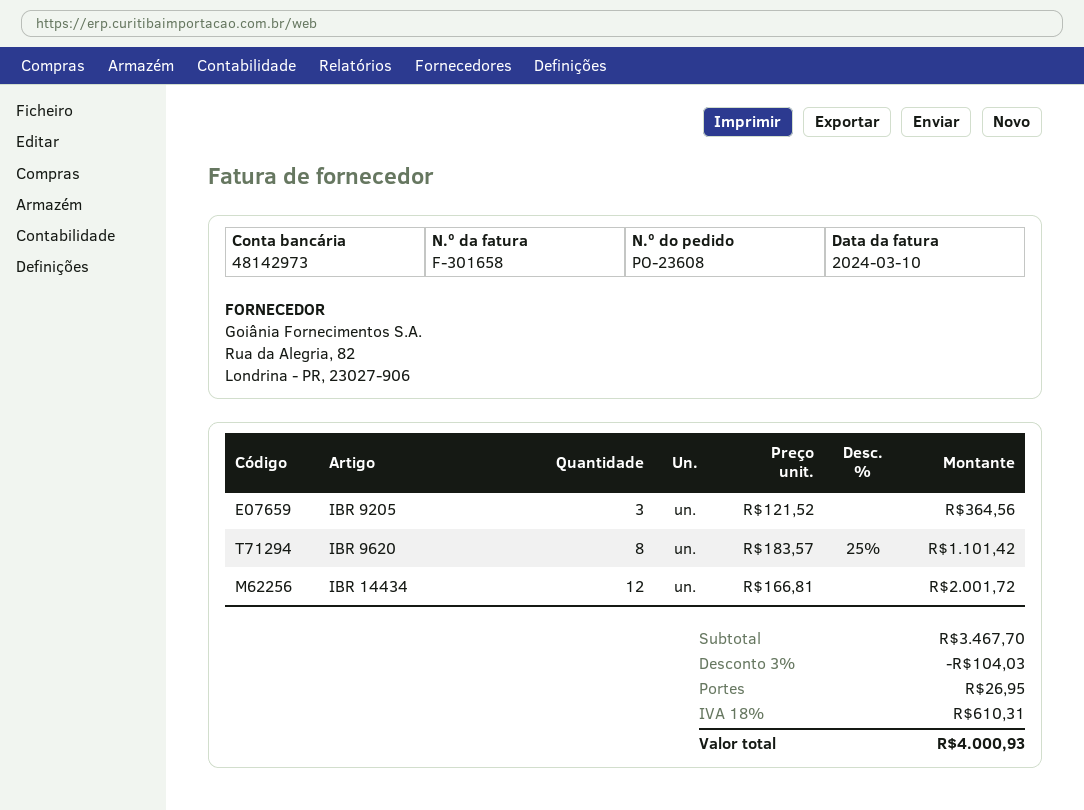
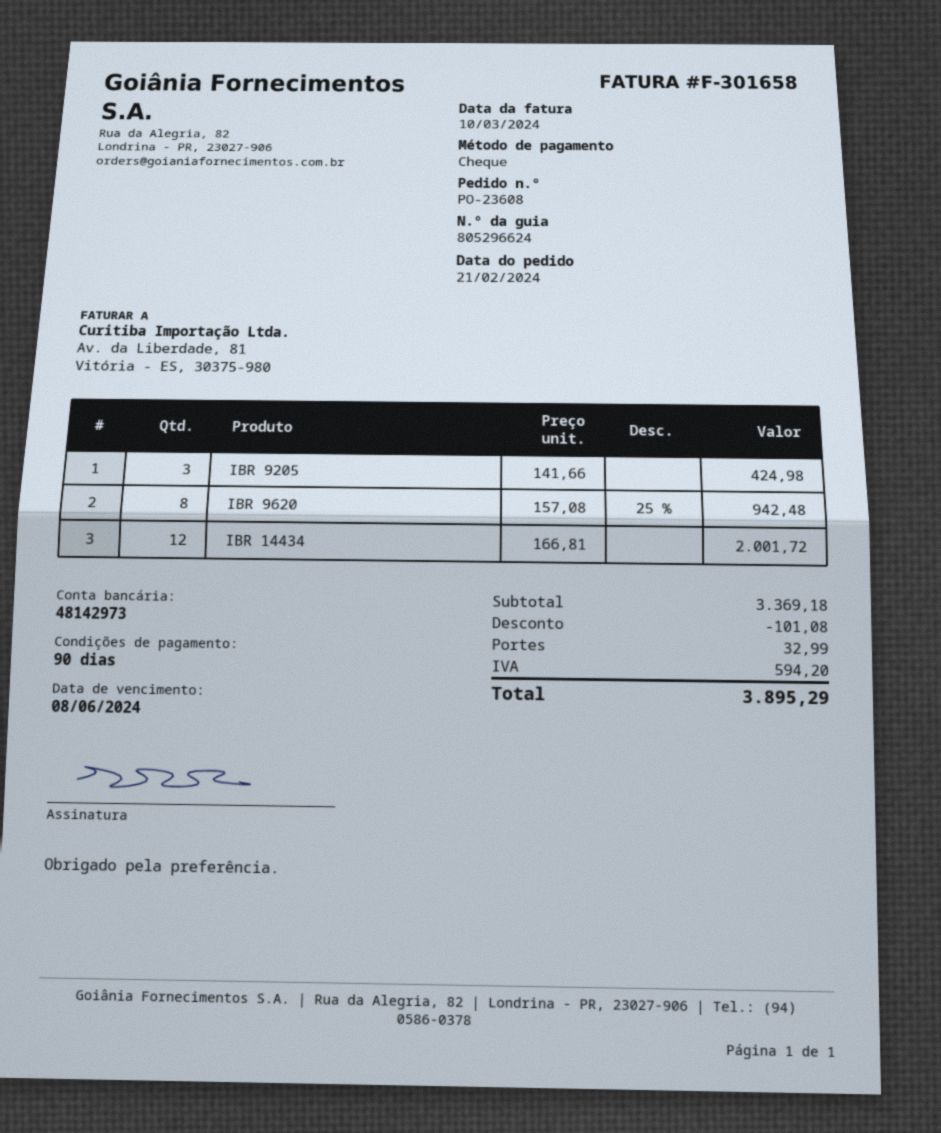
IBR 9205: 3 x 121.52 = 364.56 -> 3 x 141.66 = 424.98
IBR 9620: 8 x 183.57 - 25% = 1101.42 -> 8 x 157.08 - 25% = 942.48
subtotal: 3467.70 -> 3369.18
discount: 104.03 -> 101.08
shipping: 26.95 -> 32.99
tax: 610.31 -> 594.20
total: 4000.93 -> 3895.29

